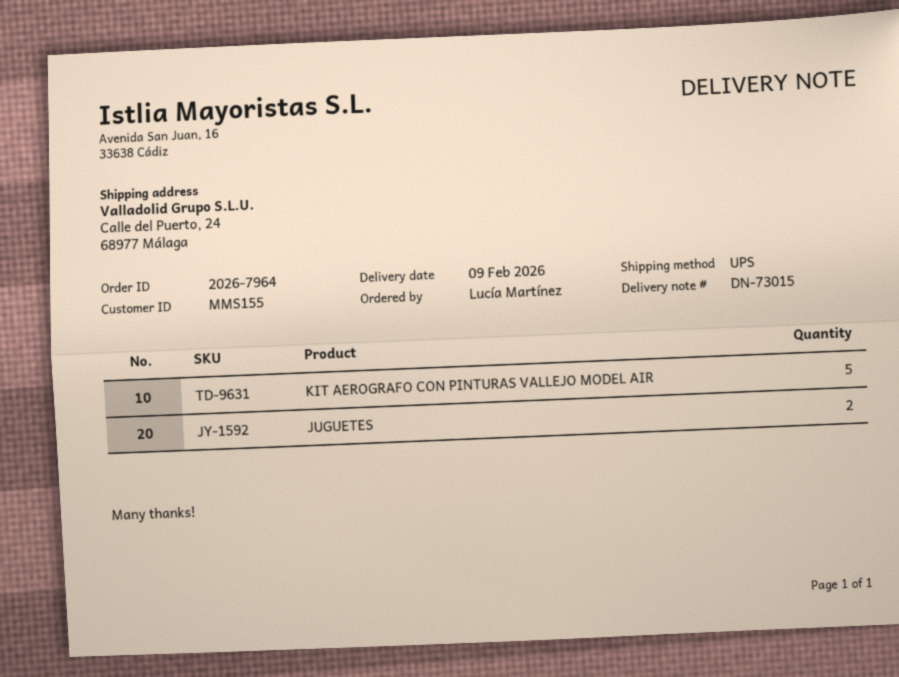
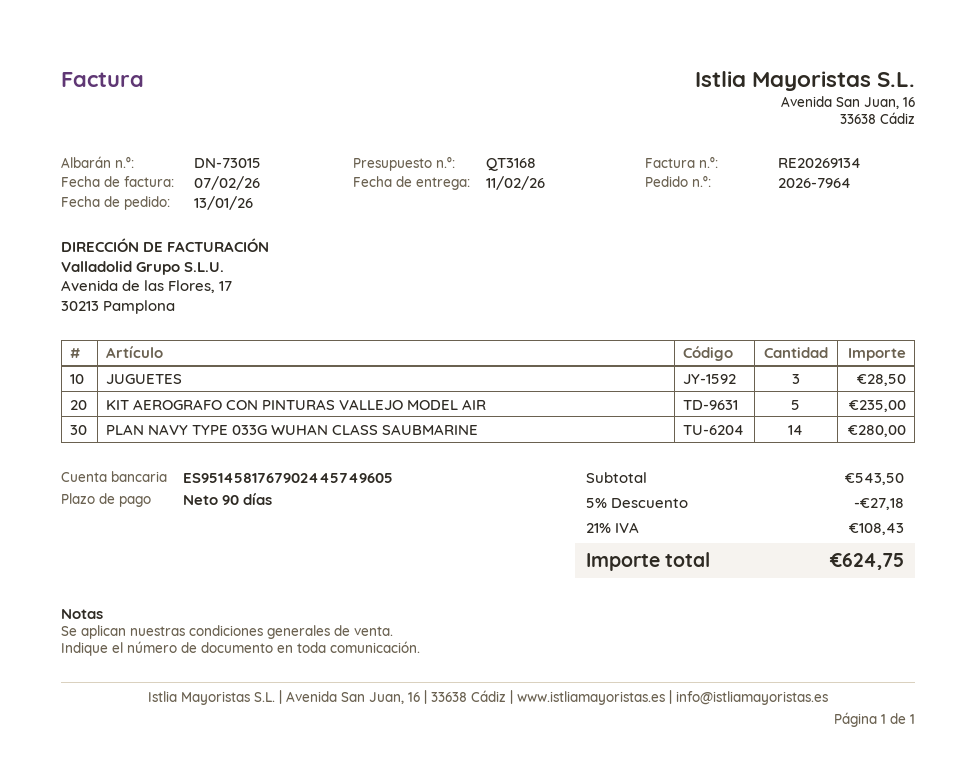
delivery date: 2026-02-09 -> 2026-02-11
JUGUETES: 2 -> 3
PLAN NAVY TYPE 033G WUHAN CLASS SAUBMARINE: none -> 14

